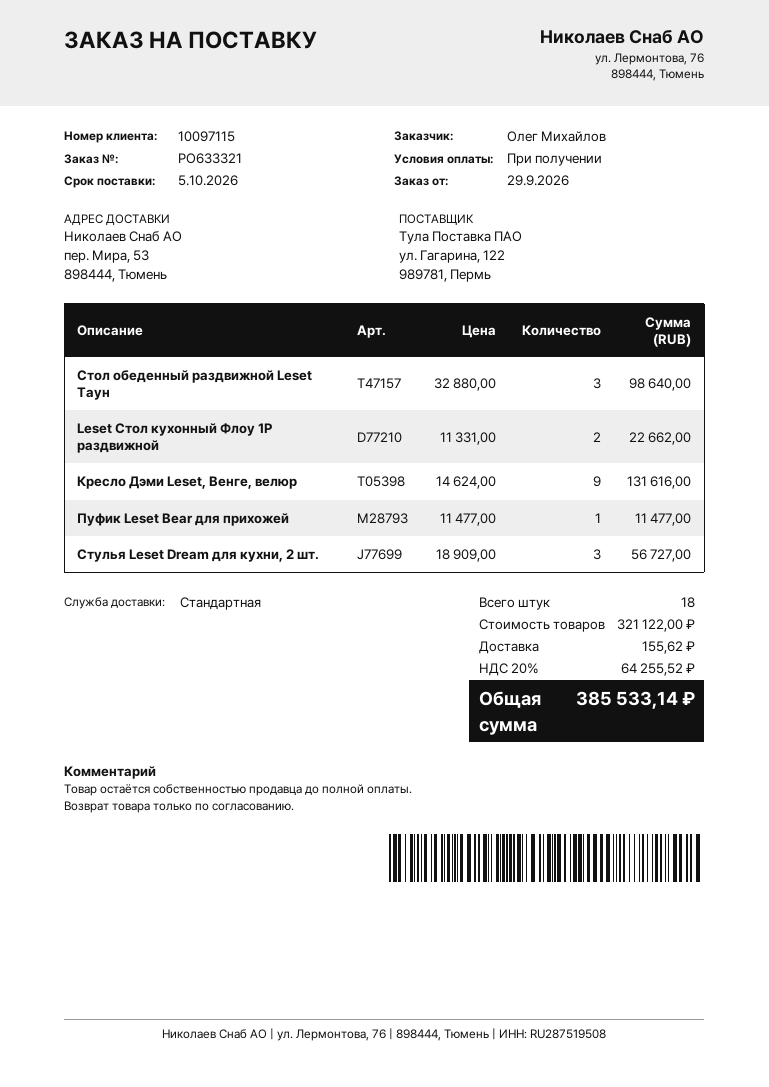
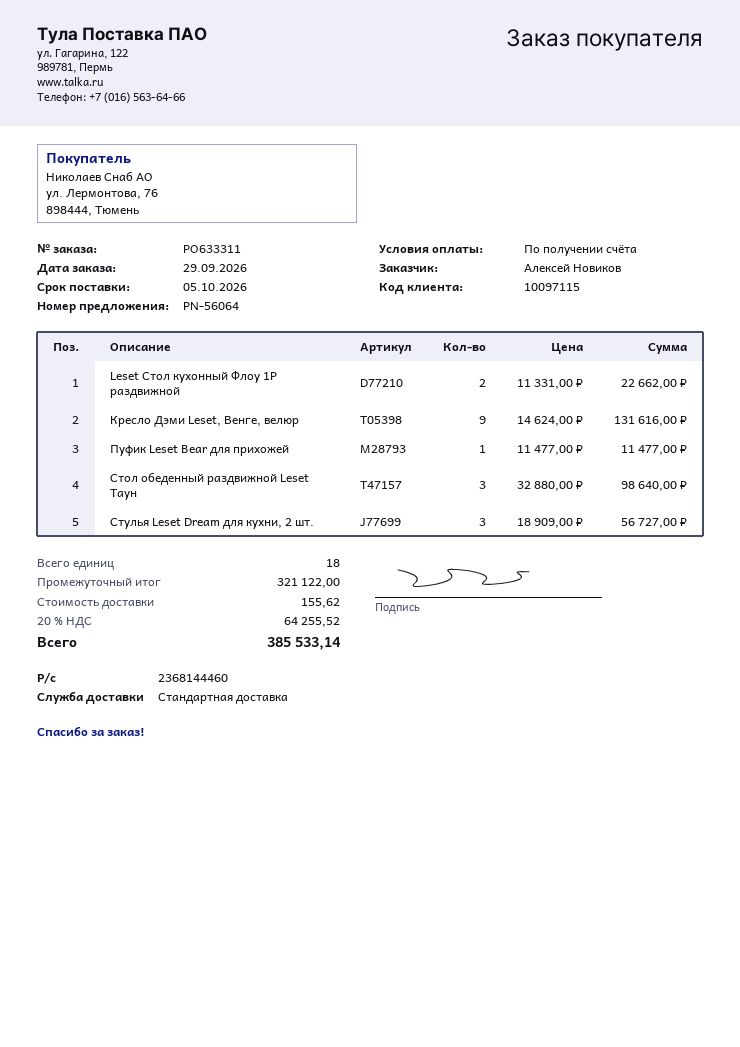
order number: PO633321 -> PO633311
ordered by: Олег Михайлов -> Алексей Новиков

